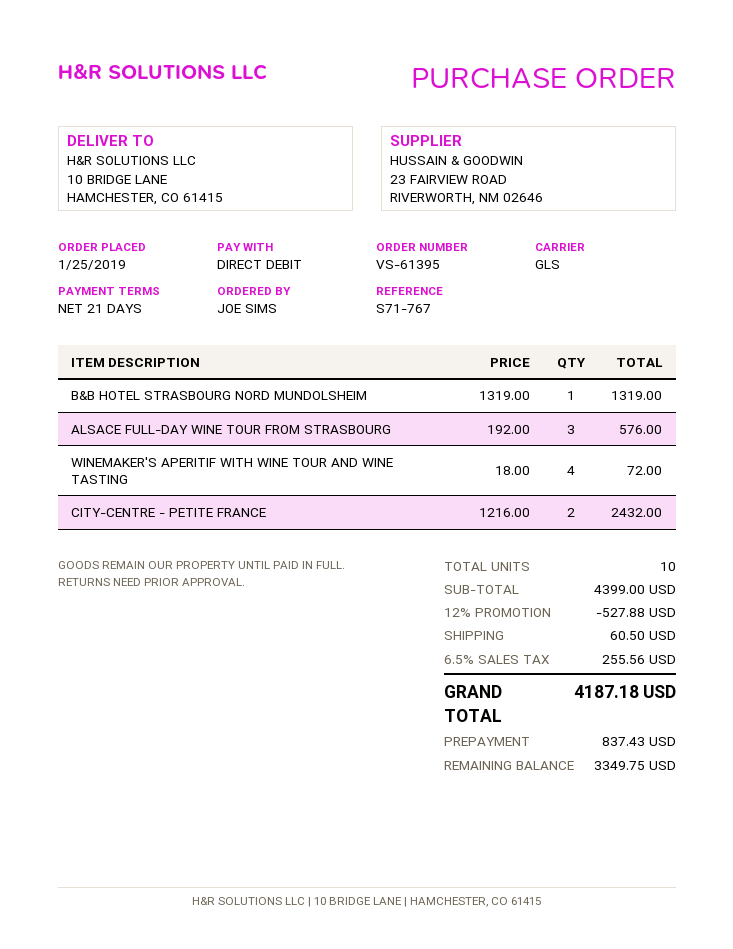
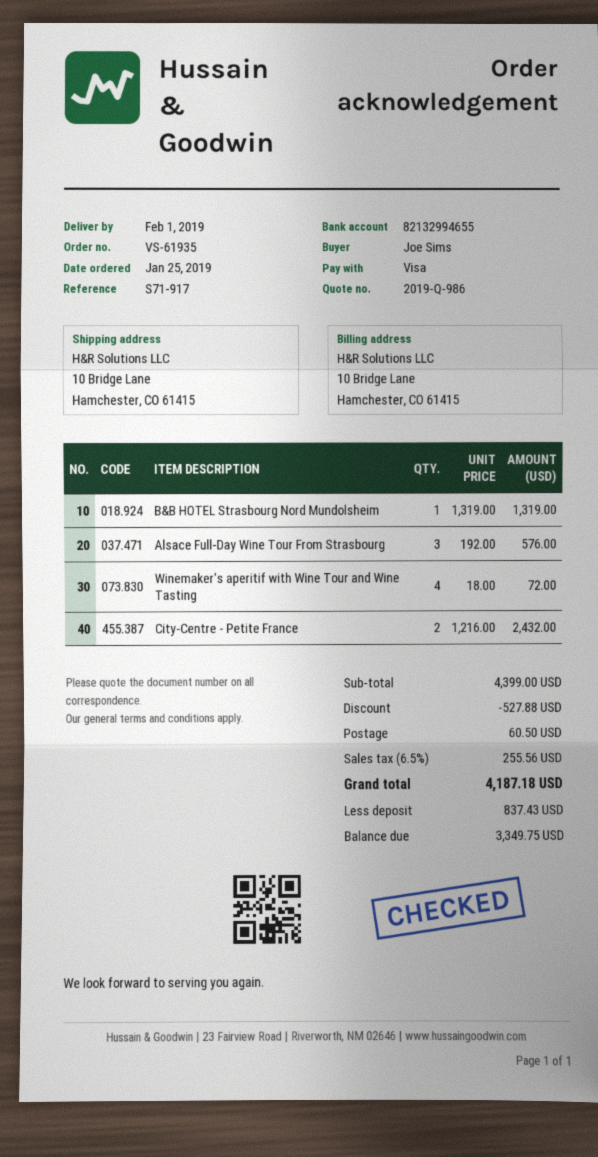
order number: VS-61395 -> VS-61935
reference: S71-767 -> S71-917
payment method: direct debit -> Visa

